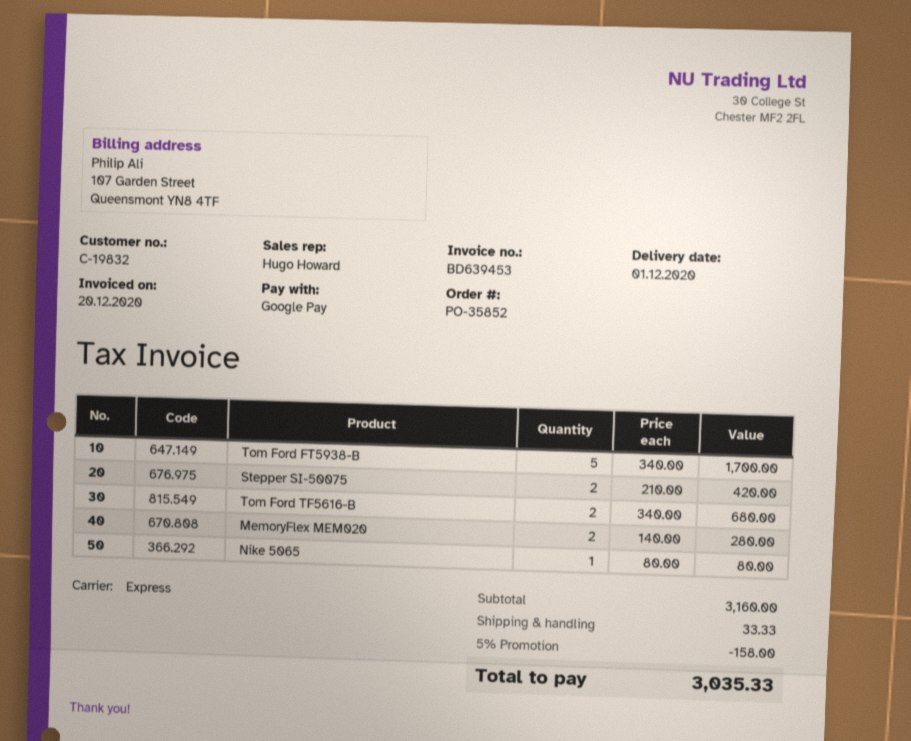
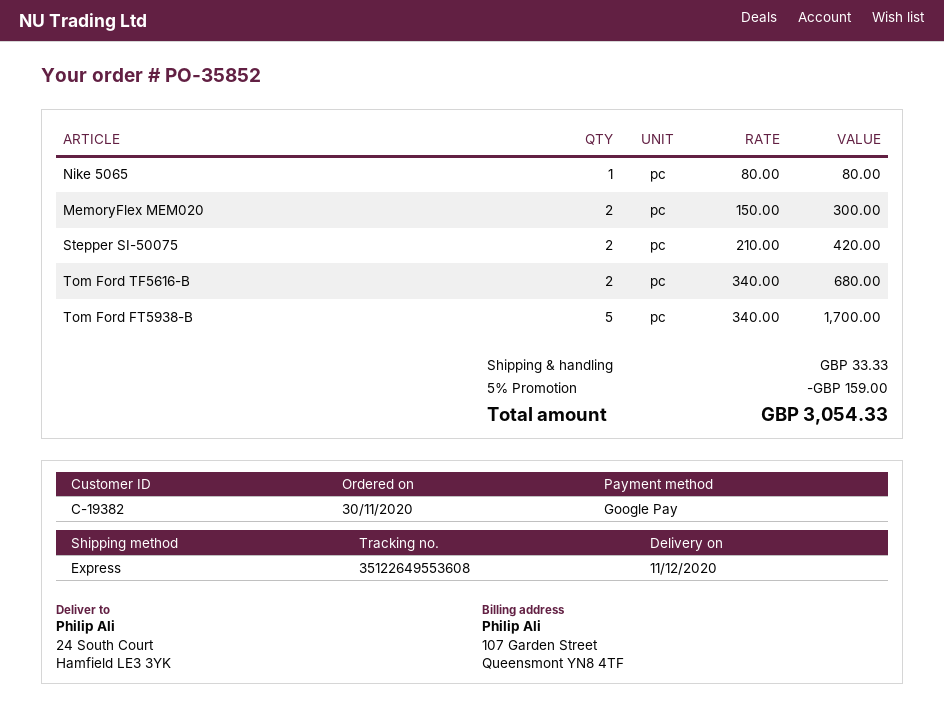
delivery date: 2020-12-01 -> 2020-12-11
customer number: C-19832 -> C-19382
MemoryFlex MEM020: 2 x 140.00 = 280.00 -> 2 x 150.00 = 300.00
discount: 5% = 158.00 -> 5% = 159.00
total: 3035.33 -> 3054.33

